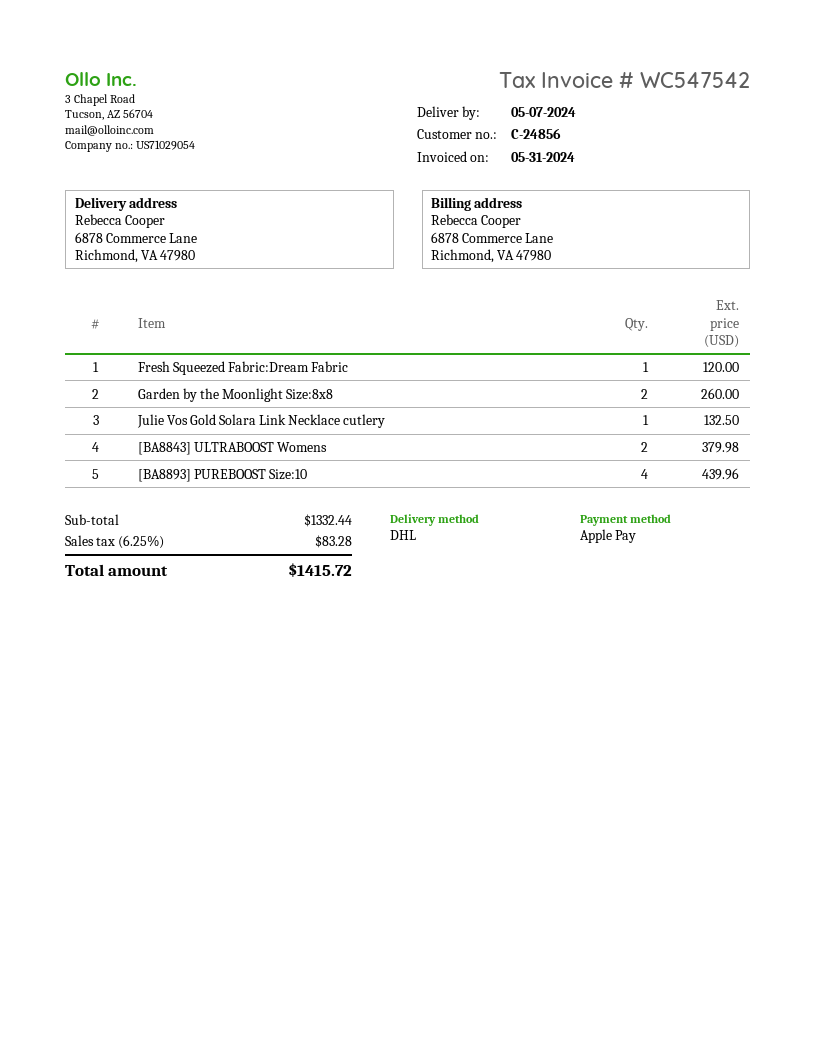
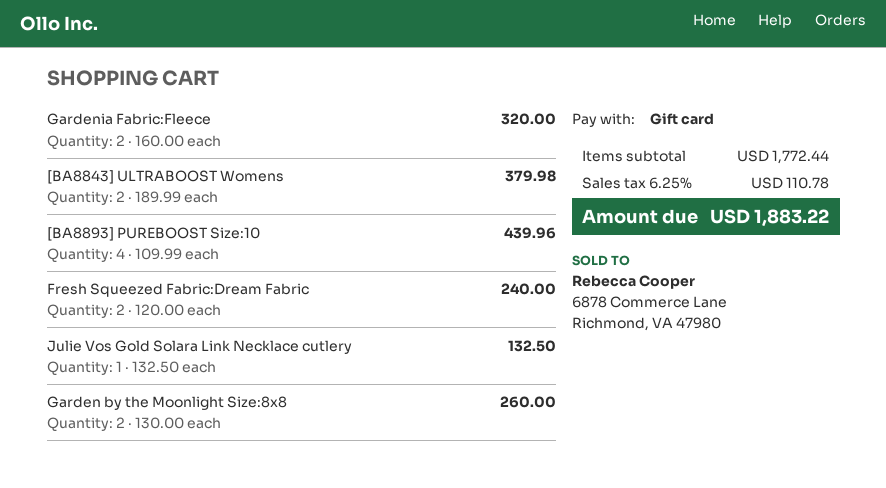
payment method: Apple Pay -> gift card
Fresh Squeezed Fabric:Dream Fabric: 1 for 120.00 -> 2 for 240.00
Gardenia Fabric:Fleece: none -> 2 for 320.00
subtotal: 1332.44 -> 1772.44
tax: 6.25% = 83.28 -> 6.25% = 110.78
total: 1415.72 -> 1883.22

